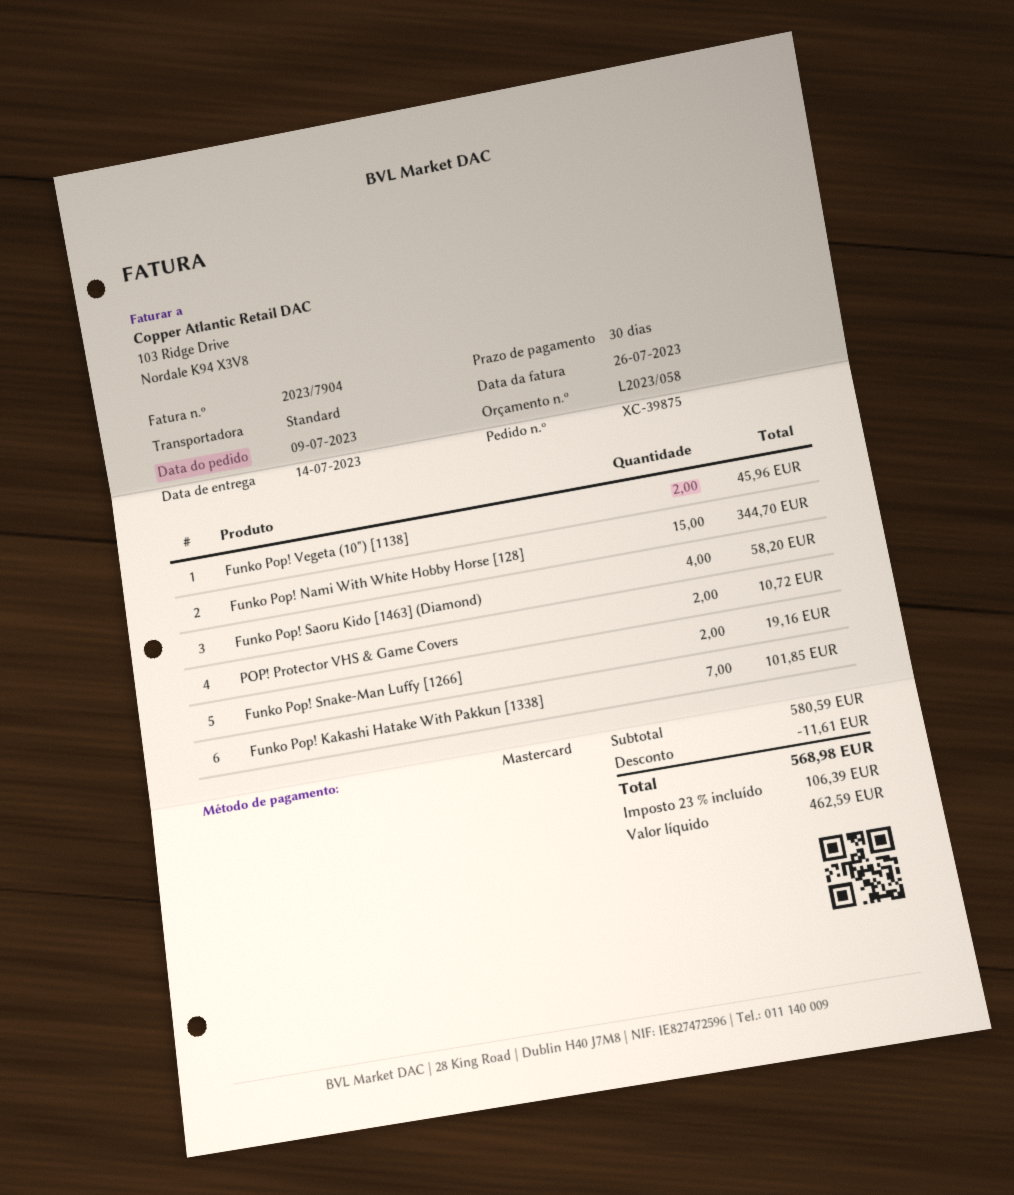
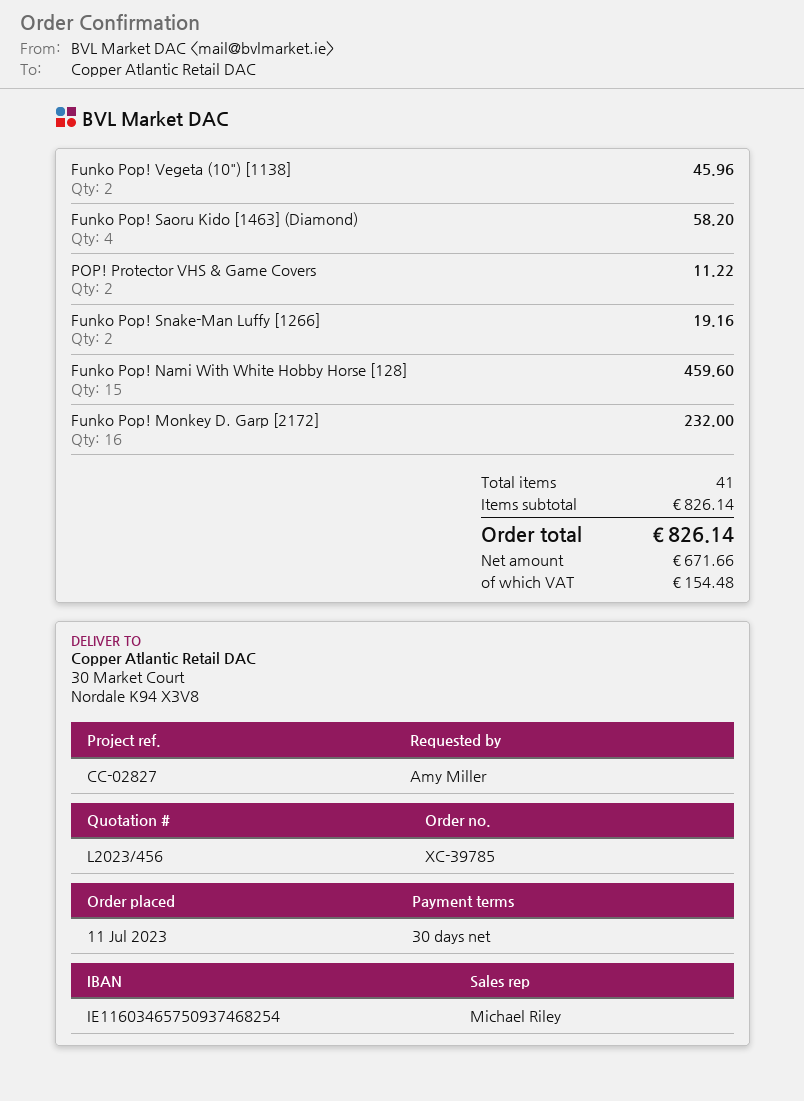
quote number: L2023/058 -> L2023/456
order number: XC-39875 -> XC-39785
order date: 2023-07-09 -> 2023-07-11
Funko Pop! Nami With White Hobby Horse [128]: 15 for 344.70 -> 15 for 459.60
POP! Protector VHS & Game Covers: 2 for 10.72 -> 2 for 11.22
Funko Pop! Kakashi Hatake With Pakkun [1338]: 7 for 101.85 -> none
Funko Pop! Monkey D. Garp [2172]: none -> 16 for 232.00
subtotal: 580.59 -> 826.14
discount: 11.61 -> none
net: 462.59 -> 671.66
tax: 106.39 -> 154.48
total: 568.98 -> 826.14

